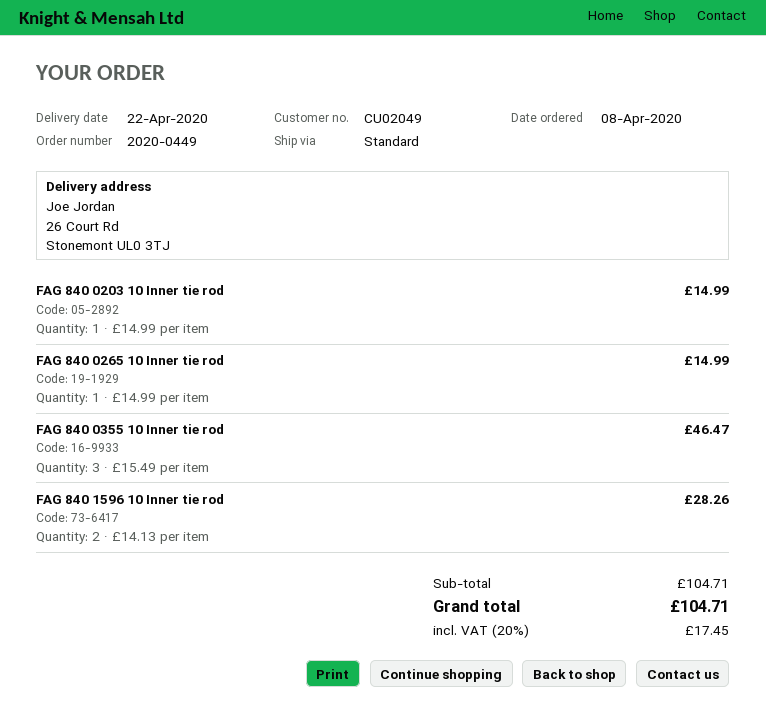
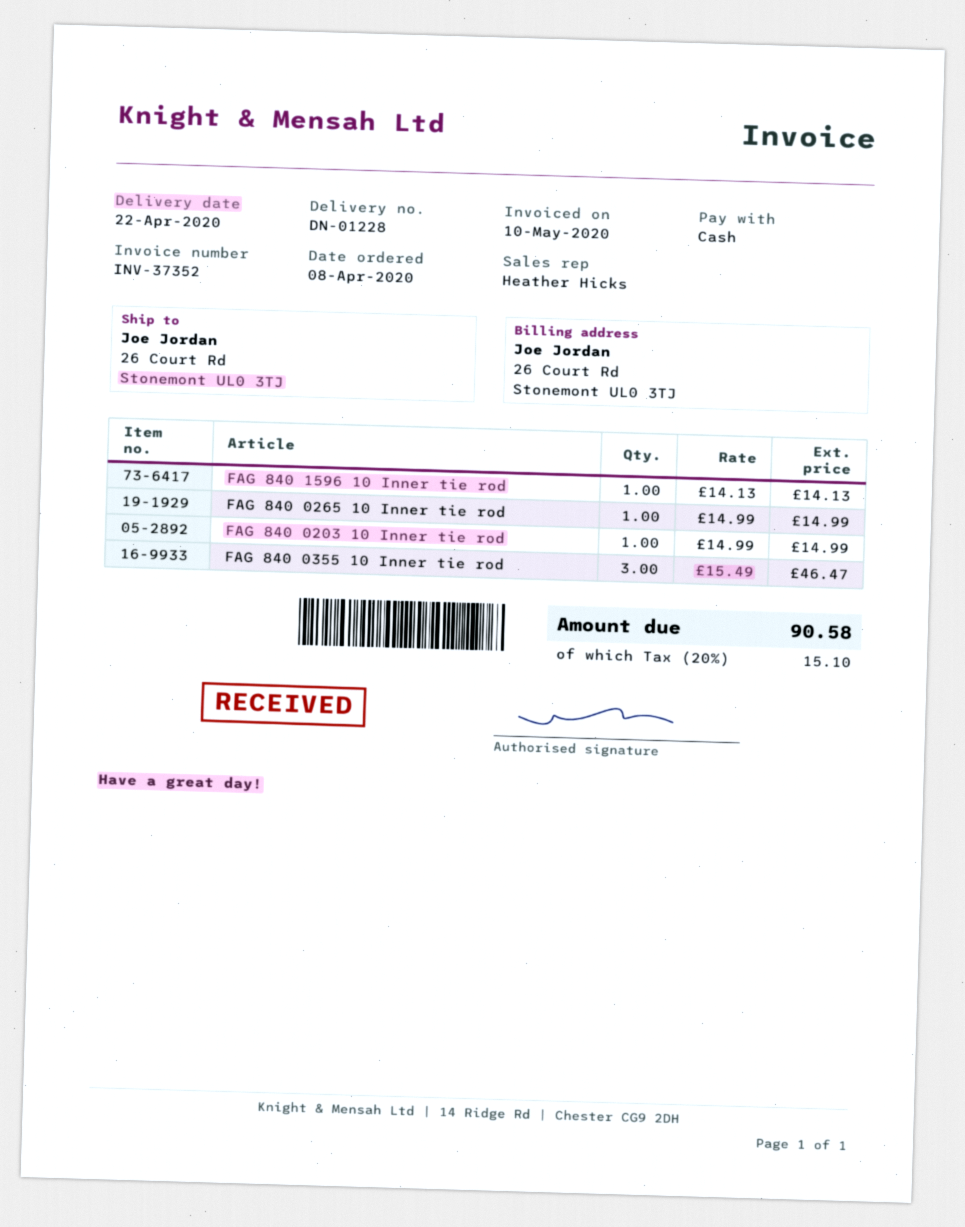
FAG 840 1596 10 Inner tie rod: 2 x 14.13 = 28.26 -> 1 x 14.13 = 14.13
tax: 20% = 17.45 -> 20% = 15.10
total: 104.71 -> 90.58

